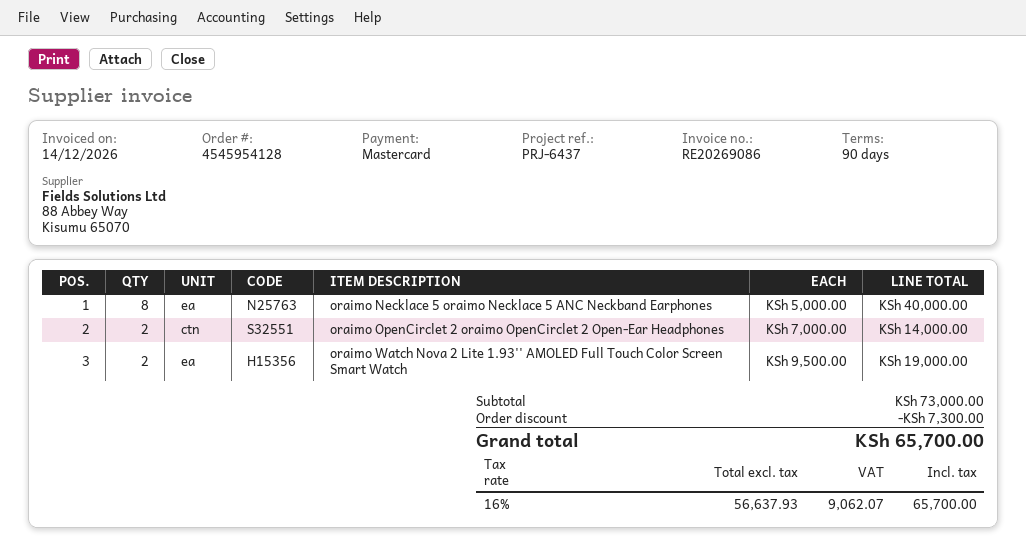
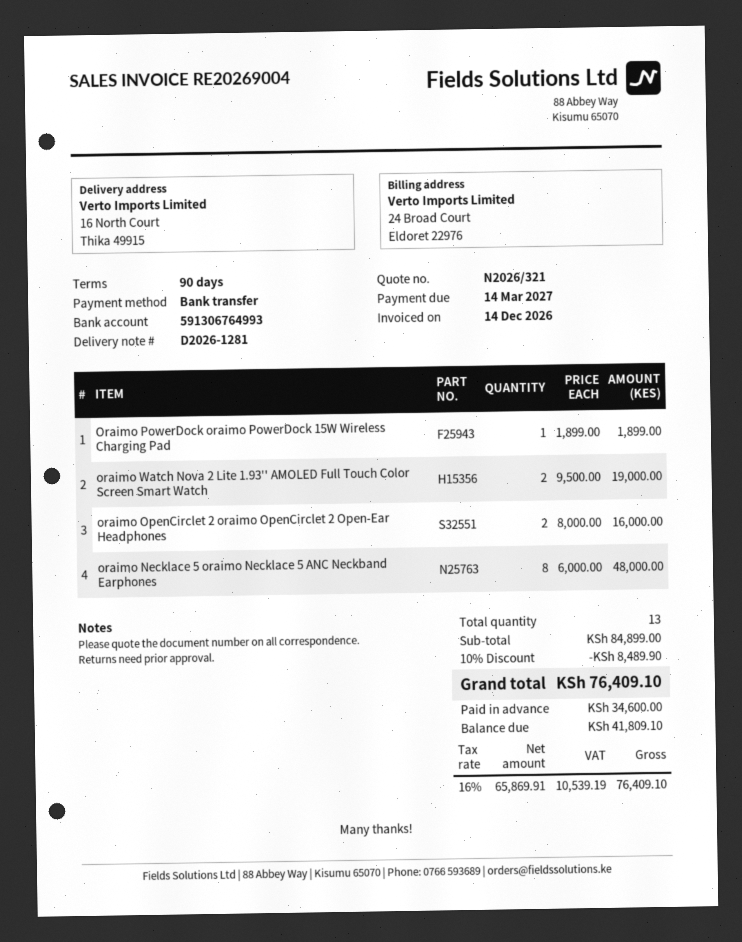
invoice number: RE20269086 -> RE20269004
payment method: Mastercard -> bank transfer
oraimo Necklace 5 oraimo Necklace 5 ANC Neckband Earphones: 8 x 5000.00 = 40000.00 -> 8 x 6000.00 = 48000.00
oraimo OpenCirclet 2 oraimo OpenCirclet 2 Open-Ear Headphones: 2 x 7000.00 = 14000.00 -> 2 x 8000.00 = 16000.00
Oraimo PowerDock oraimo PowerDock 15W Wireless Charging Pad: none -> 1 x 1899.00 = 1899.00
subtotal: 73000.00 -> 84899.00
discount: 7300.00 -> 8489.90
net: 56637.93 -> 65869.91
tax: 16% = 9062.07 -> 16% = 10539.19
total: 65700.00 -> 76409.10

